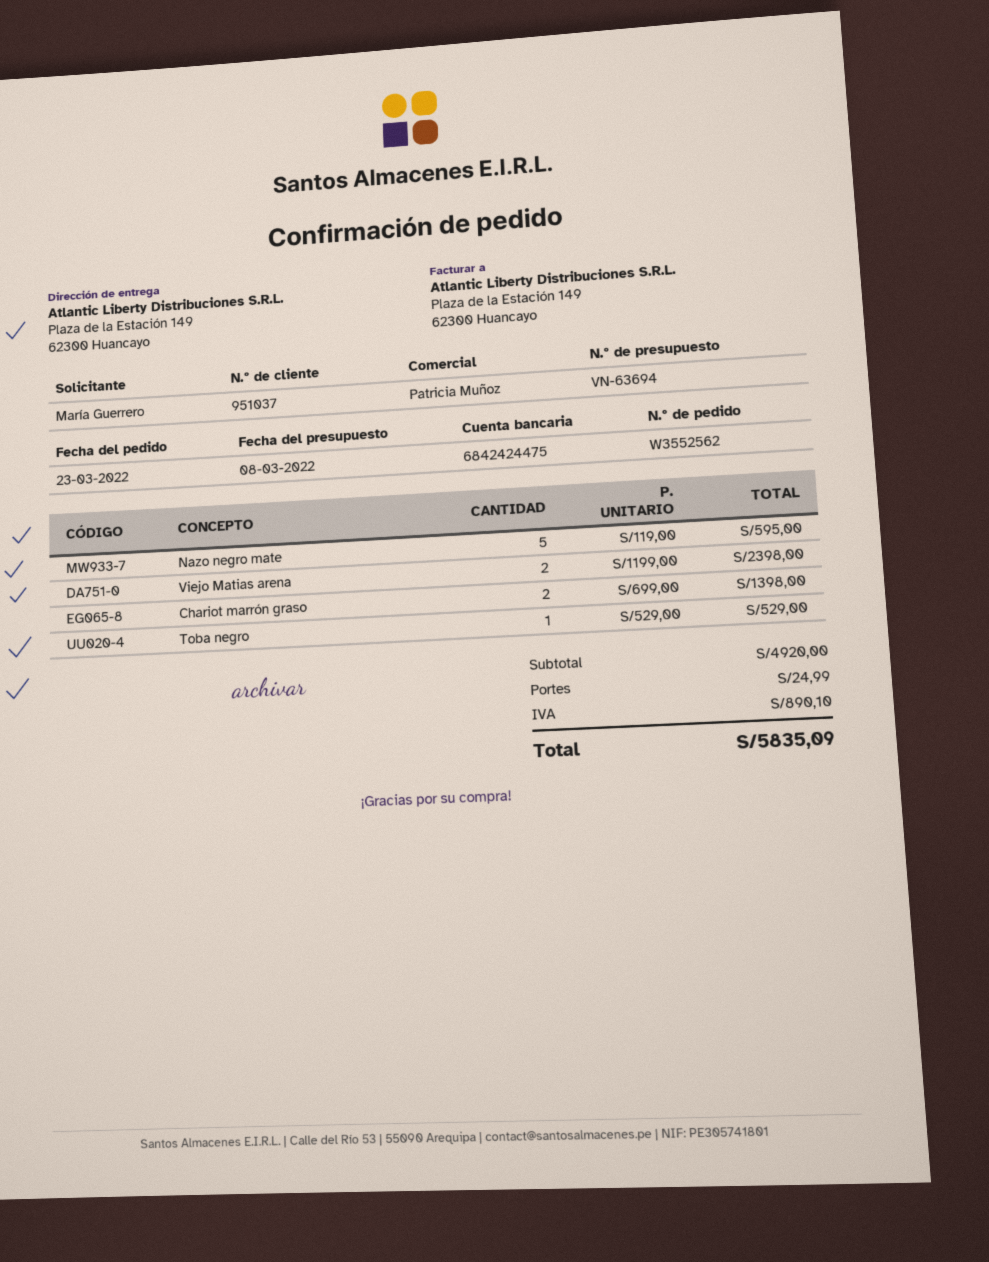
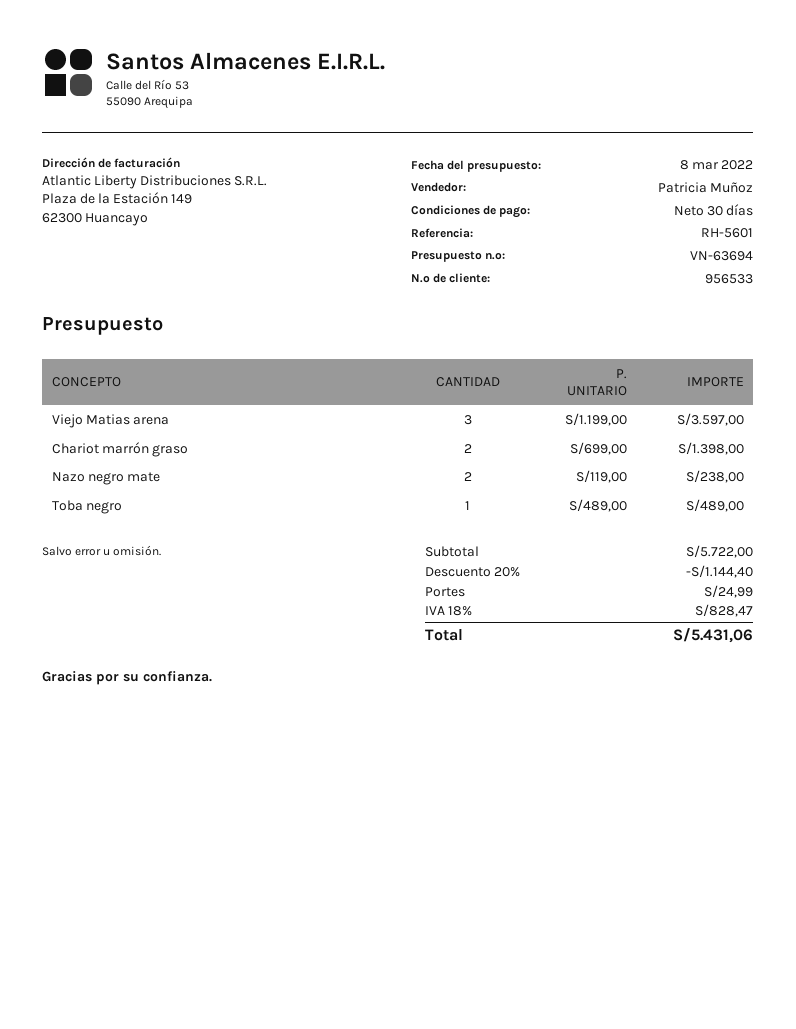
customer number: 951037 -> 956533
Nazo negro mate: 5 x 119.00 = 595.00 -> 2 x 119.00 = 238.00
Viejo Matias arena: 2 x 1199.00 = 2398.00 -> 3 x 1199.00 = 3597.00
Toba negro: 1 x 529.00 = 529.00 -> 1 x 489.00 = 489.00
subtotal: 4920.00 -> 5722.00
discount: none -> 20% = 1144.40
tax: 890.10 -> 828.47
total: 5835.09 -> 5431.06

